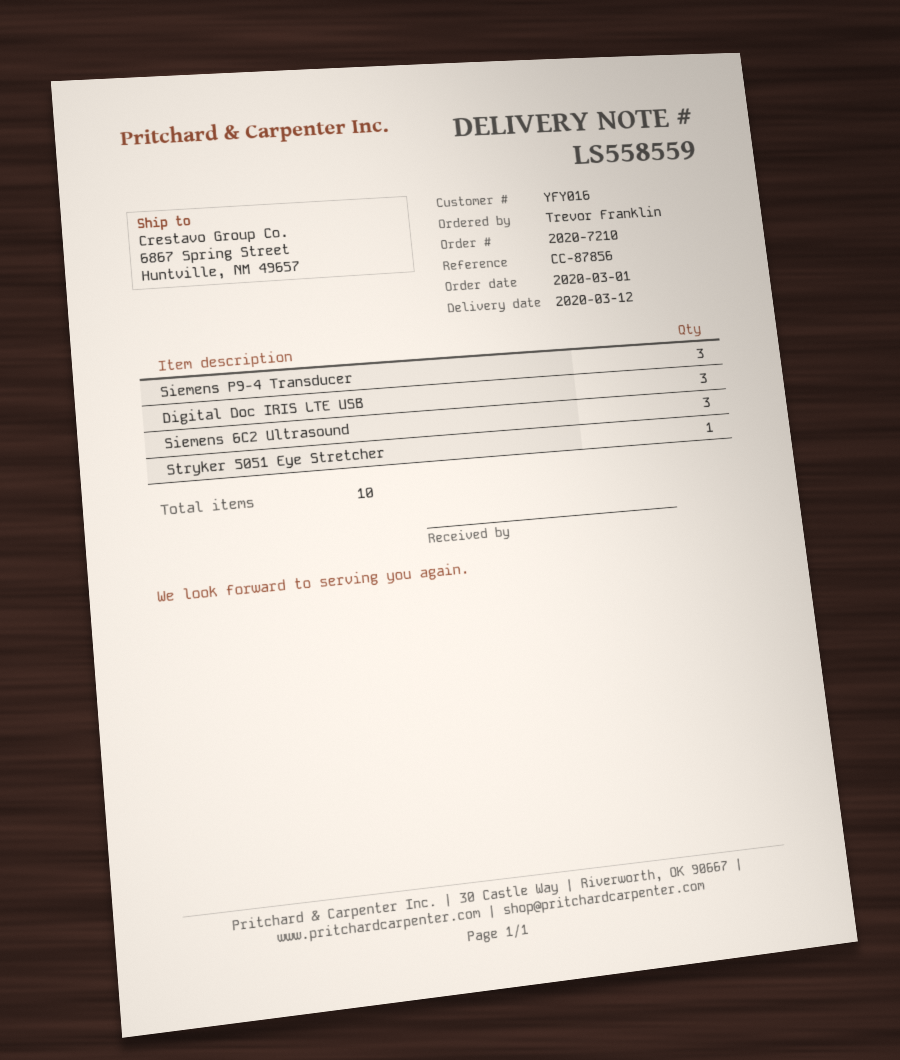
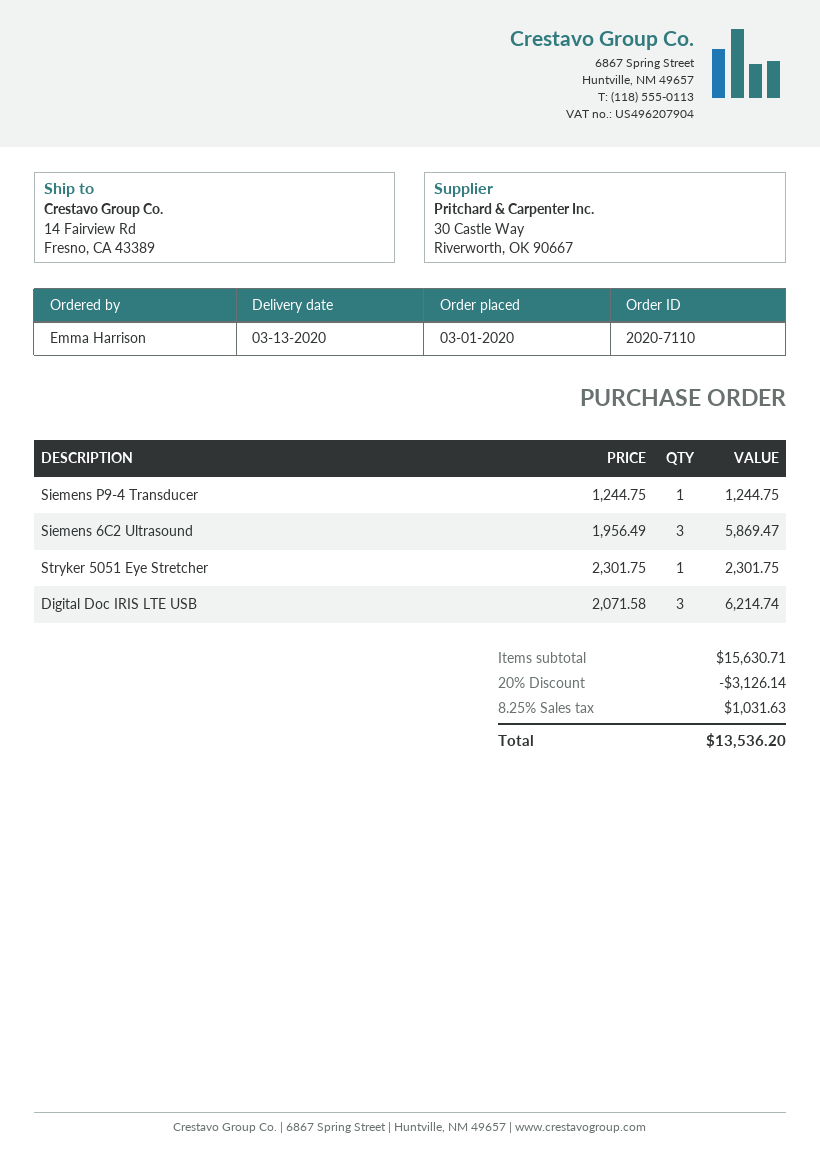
order number: 2020-7210 -> 2020-7110
delivery date: 2020-03-12 -> 2020-03-13
ordered by: Trevor Franklin -> Emma Harrison
ship to: 6867 Spring Street, Huntville, NM 49657 -> 14 Fairview Rd, Fresno, CA 43389
Siemens P9-4 Transducer: 3 -> 1

